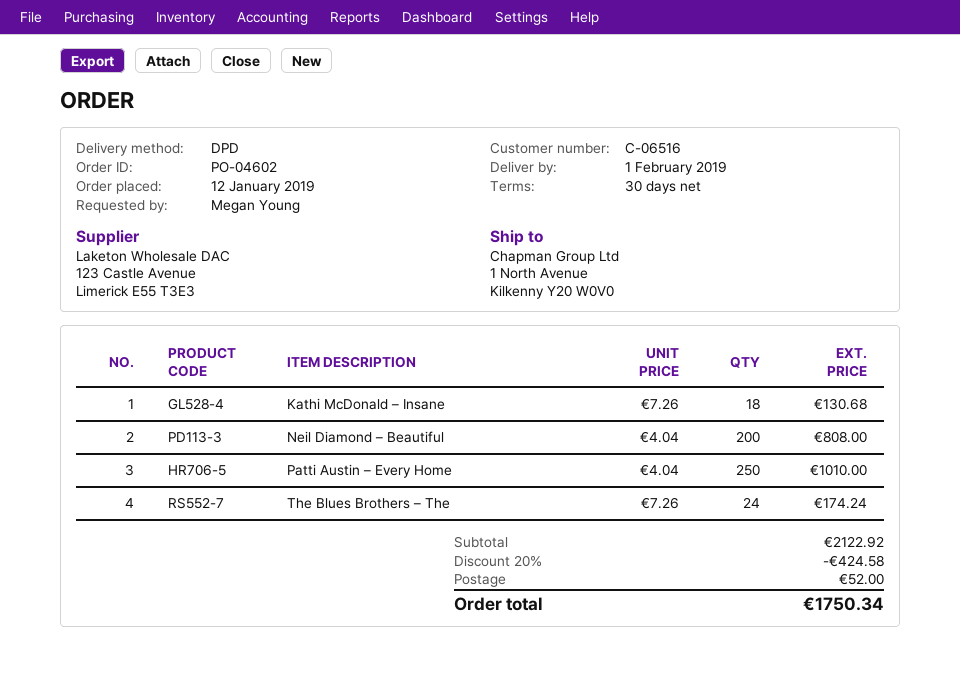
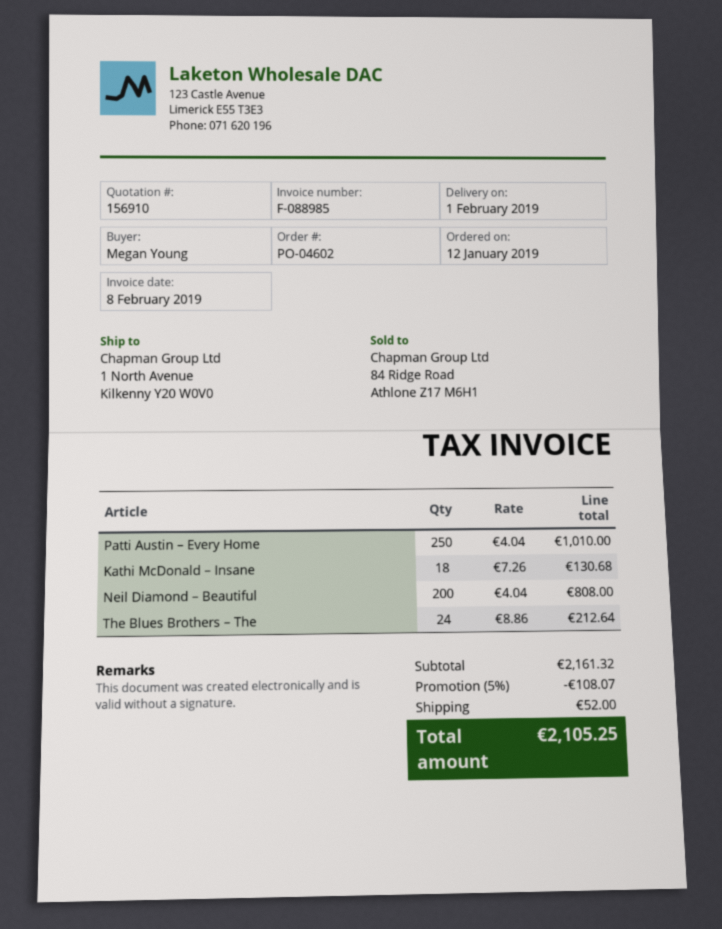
The Blues Brothers – The: 24 x 7.26 = 174.24 -> 24 x 8.86 = 212.64
subtotal: 2122.92 -> 2161.32
discount: 20% = 424.58 -> 5% = 108.07
total: 1750.34 -> 2105.25

